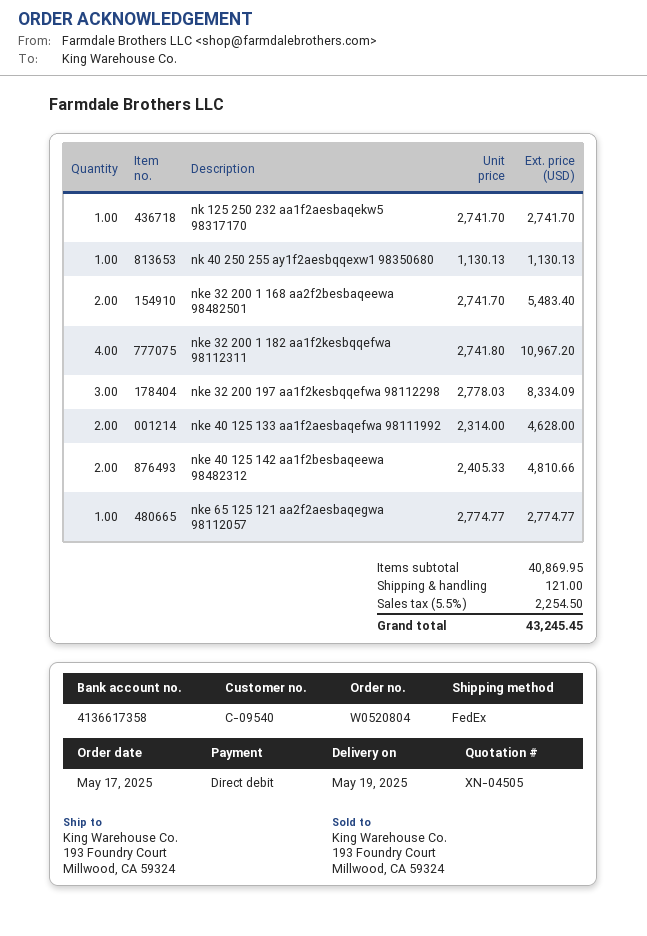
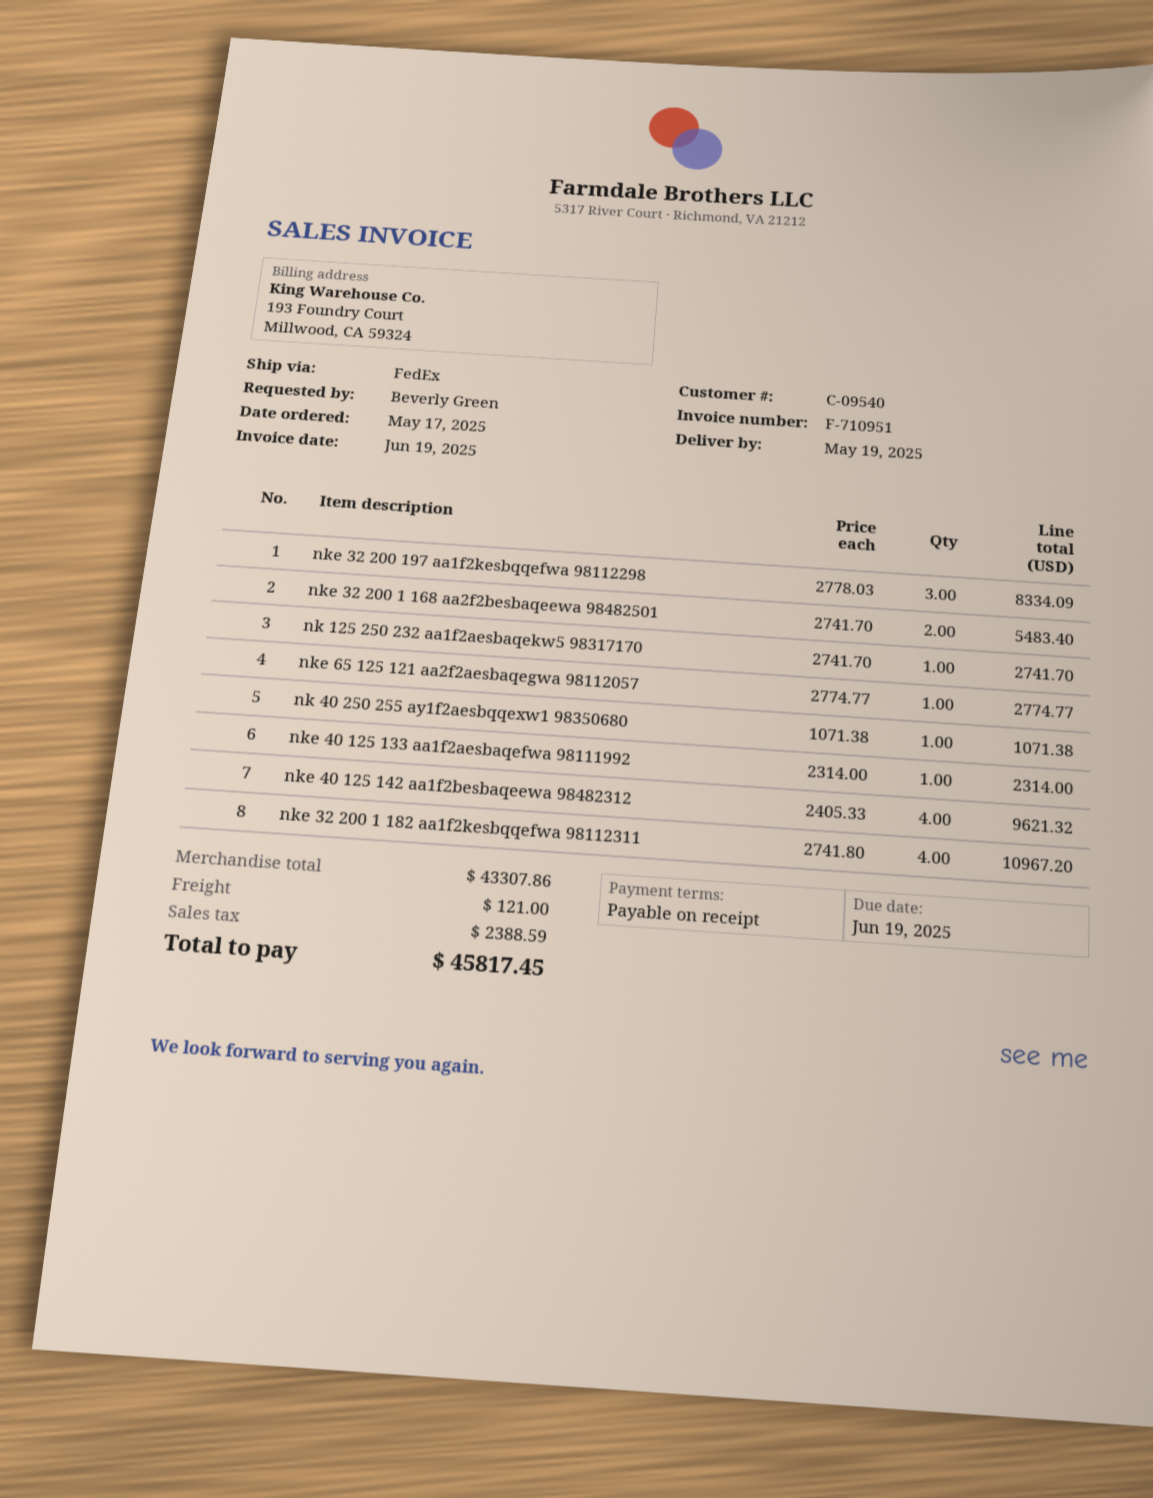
nk 40 250 255 ay1f2aesbqqexw1 98350680: 1 x 1130.13 = 1130.13 -> 1 x 1071.38 = 1071.38
nke 40 125 133 aa1f2aesbaqefwa 98111992: 2 x 2314.00 = 4628.00 -> 1 x 2314.00 = 2314.00
nke 40 125 142 aa1f2besbaqeewa 98482312: 2 x 2405.33 = 4810.66 -> 4 x 2405.33 = 9621.32
subtotal: 40869.95 -> 43307.86
tax: 2254.50 -> 2388.59
total: 43245.45 -> 45817.45

